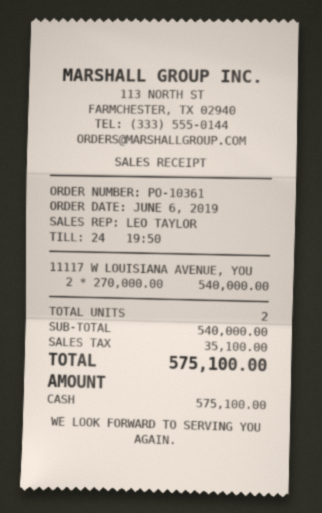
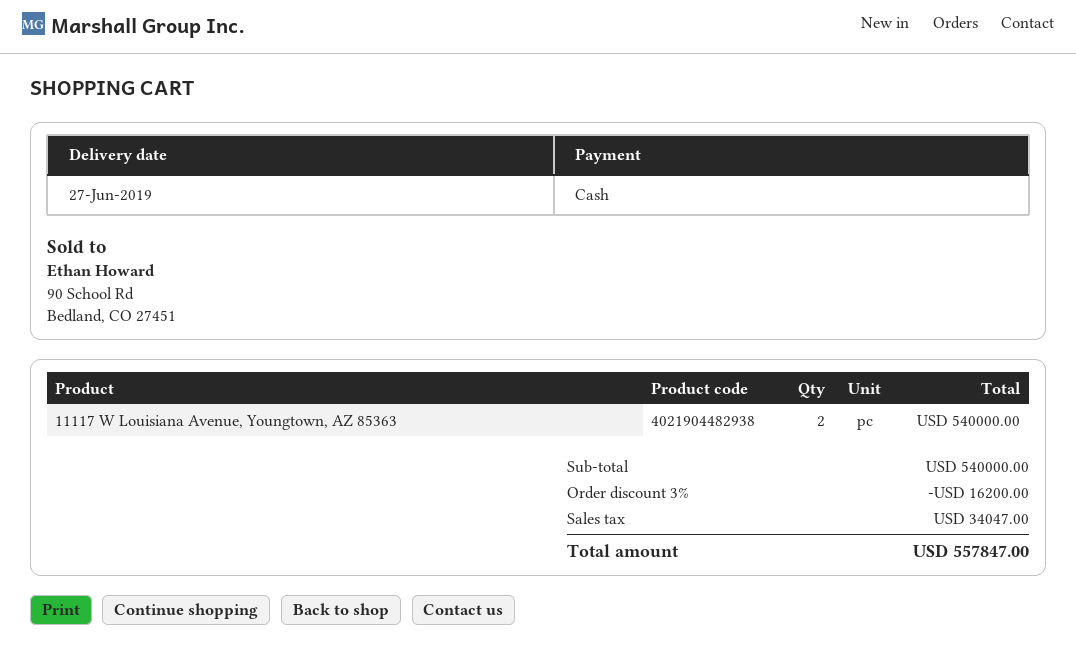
discount: none -> 3% = 16200.00
tax: 35100.00 -> 34047.00
total: 575100.00 -> 557847.00

